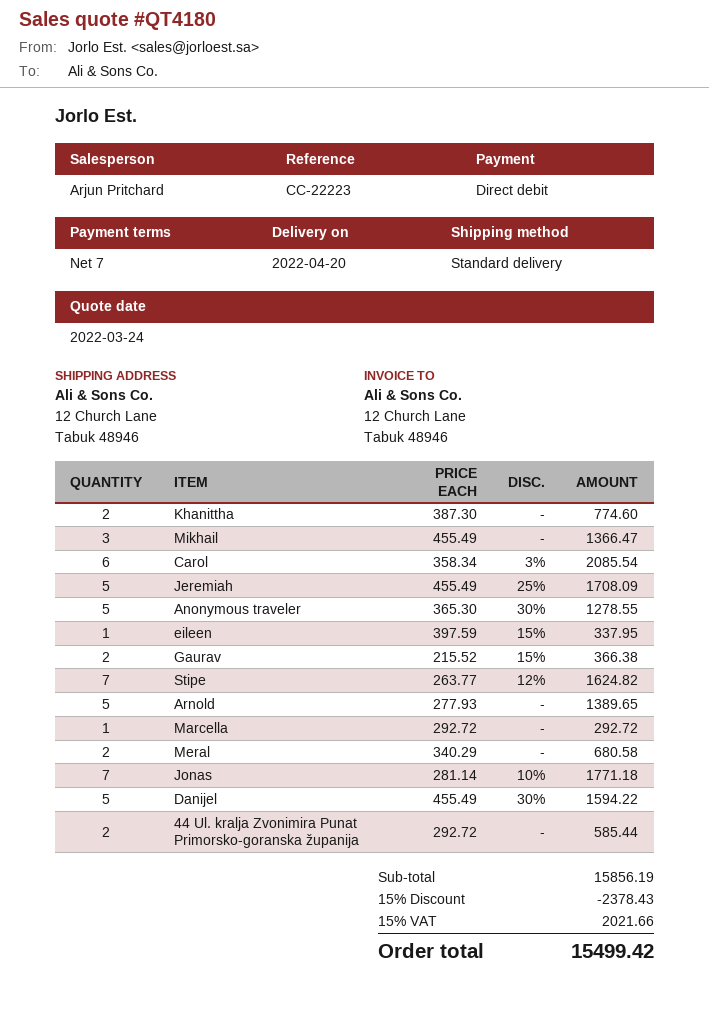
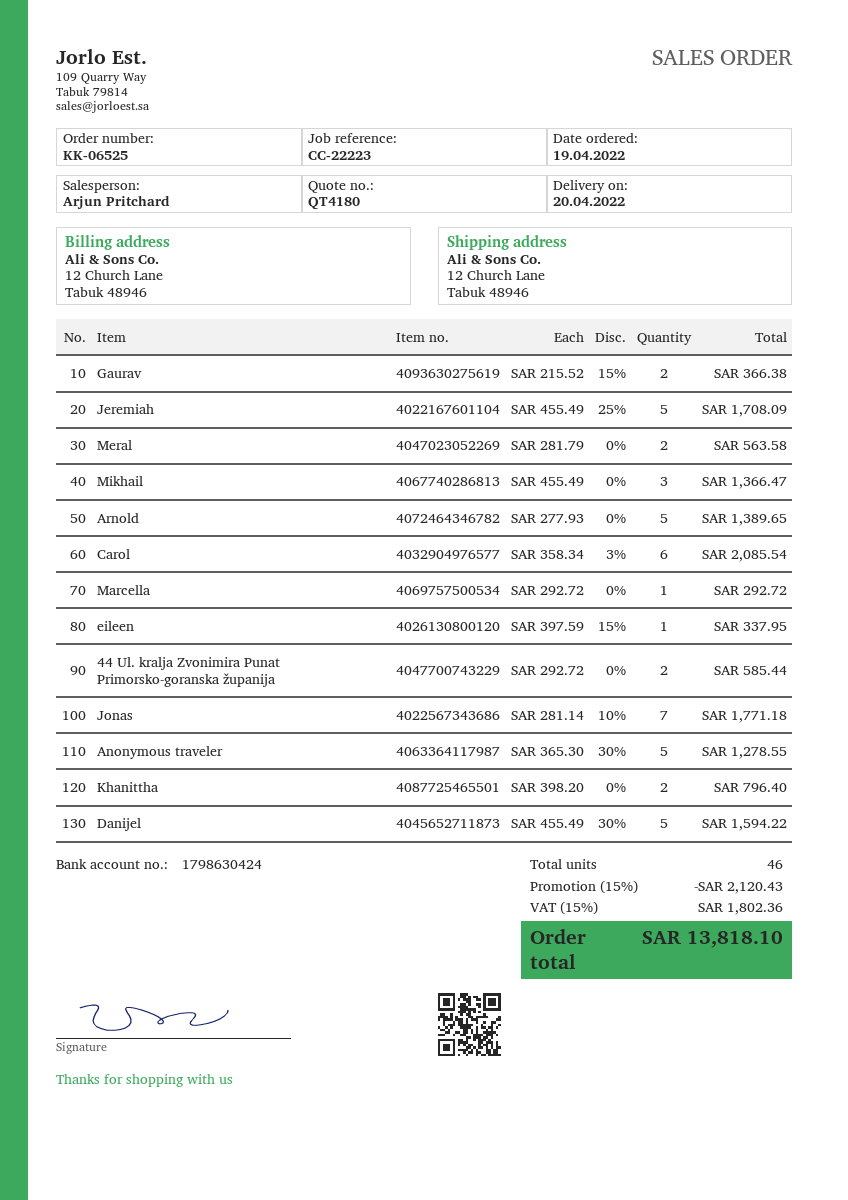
Khanittha: 2 x 387.30 = 774.60 -> 2 x 398.20 = 796.40
Stipe: 7 x 263.77 - 12% = 1624.82 -> none
Meral: 2 x 340.29 = 680.58 -> 2 x 281.79 = 563.58
discount: 15% = 2378.43 -> 15% = 2120.43
tax: 15% = 2021.66 -> 15% = 1802.36
total: 15499.42 -> 13818.10

